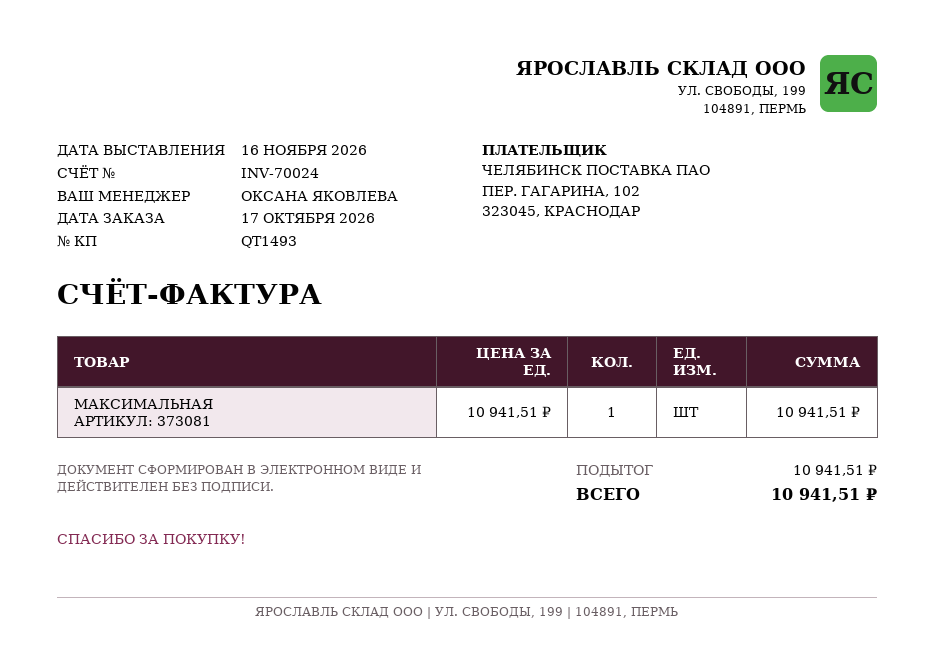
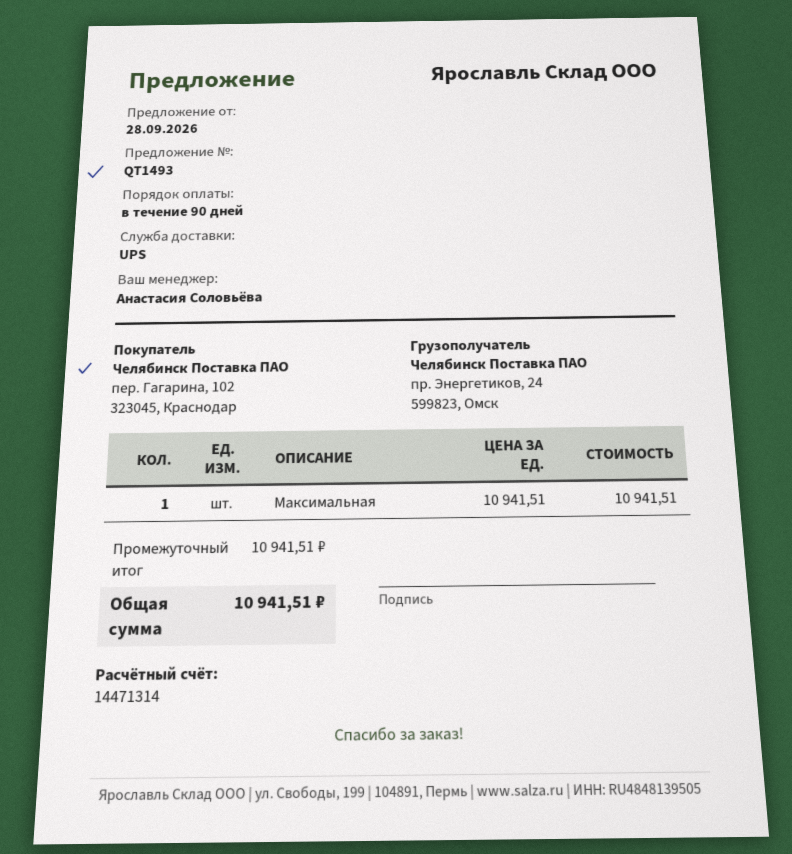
sales rep: ОКСАНА ЯКОВЛЕВА -> Анастасия Соловьёва

